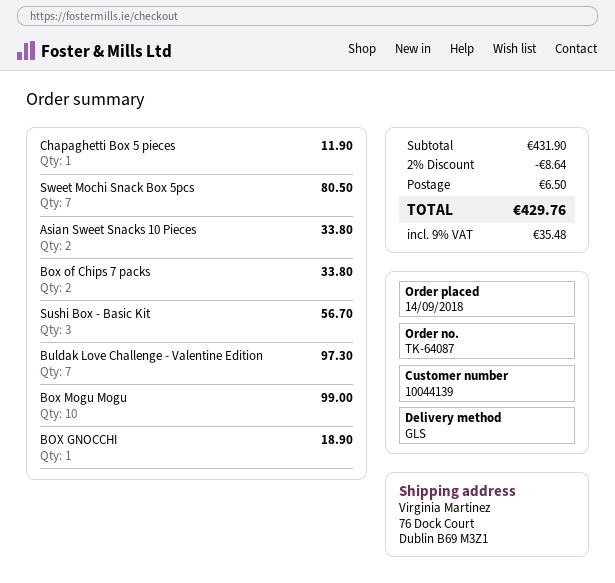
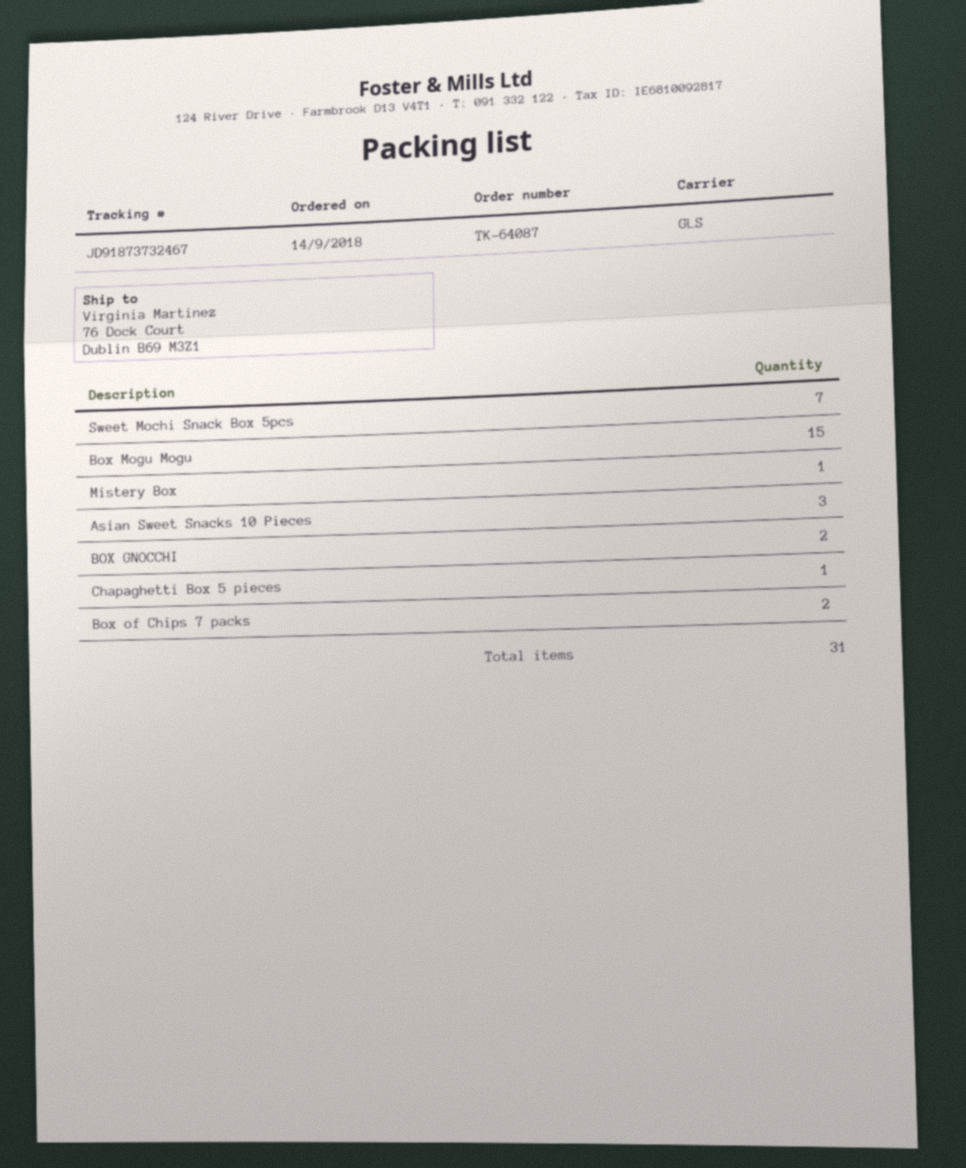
Asian Sweet Snacks 10 Pieces: 2 -> 3
Sushi Box - Basic Kit: 3 -> none
Buldak Love Challenge - Valentine Edition: 7 -> none
Box Mogu Mogu: 10 -> 15
BOX GNOCCHI: 1 -> 2
Mistery Box: none -> 1

